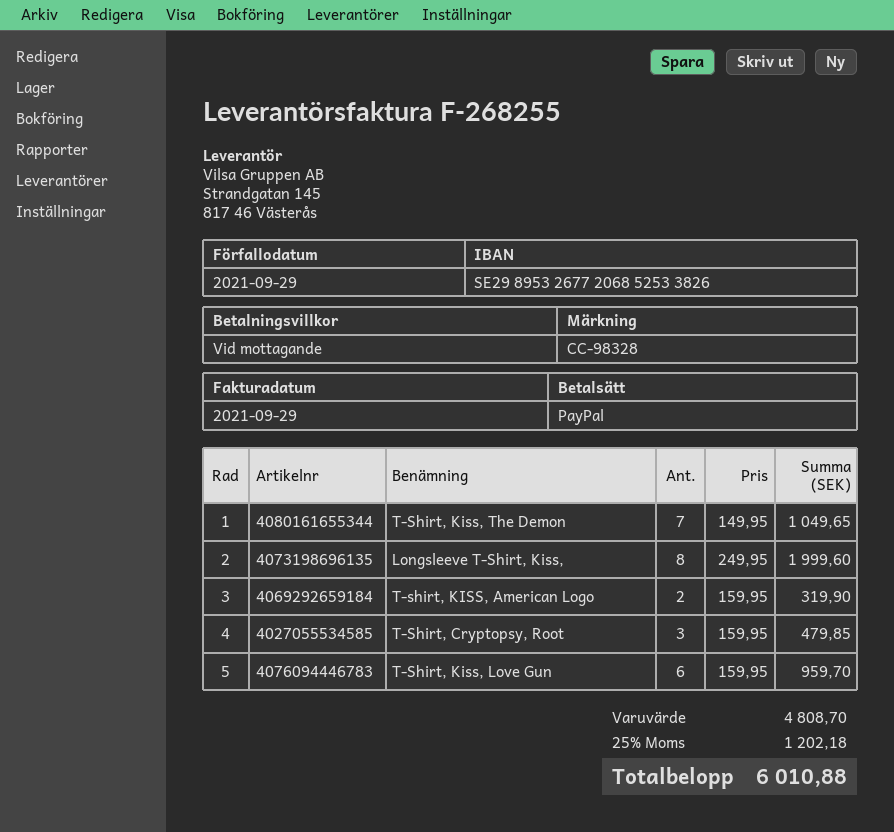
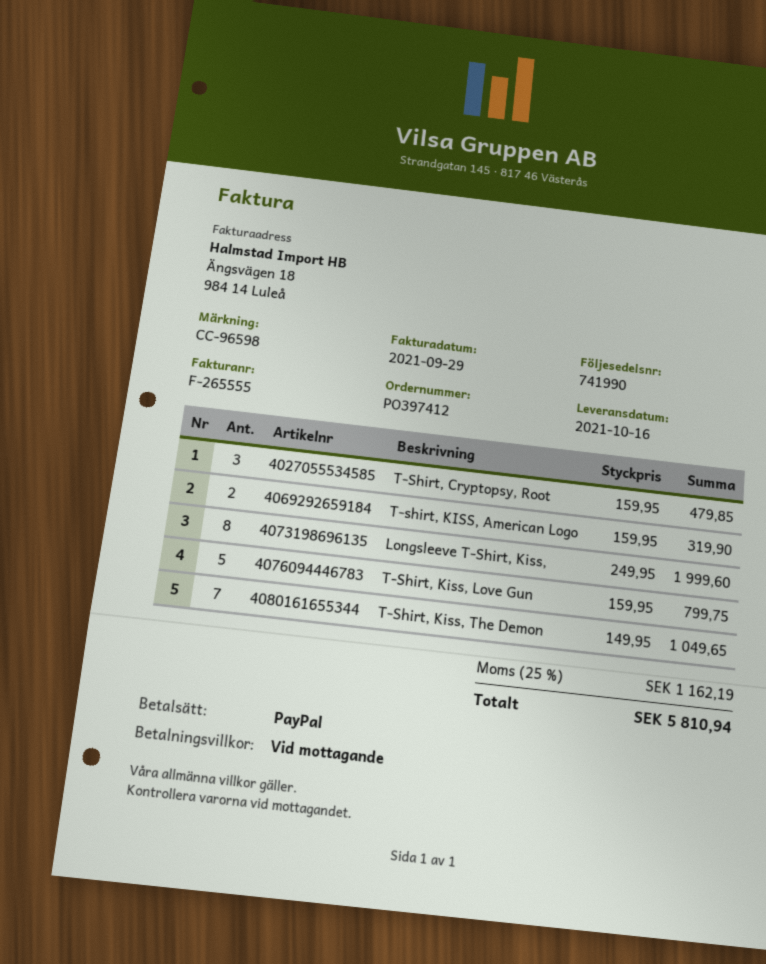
invoice number: F-268255 -> F-265555
reference: CC-98328 -> CC-96598
T-Shirt, Kiss, Love Gun: 6 x 159.95 = 959.70 -> 5 x 159.95 = 799.75
tax: 25% = 1202.18 -> 25% = 1162.19
total: 6010.88 -> 5810.94

